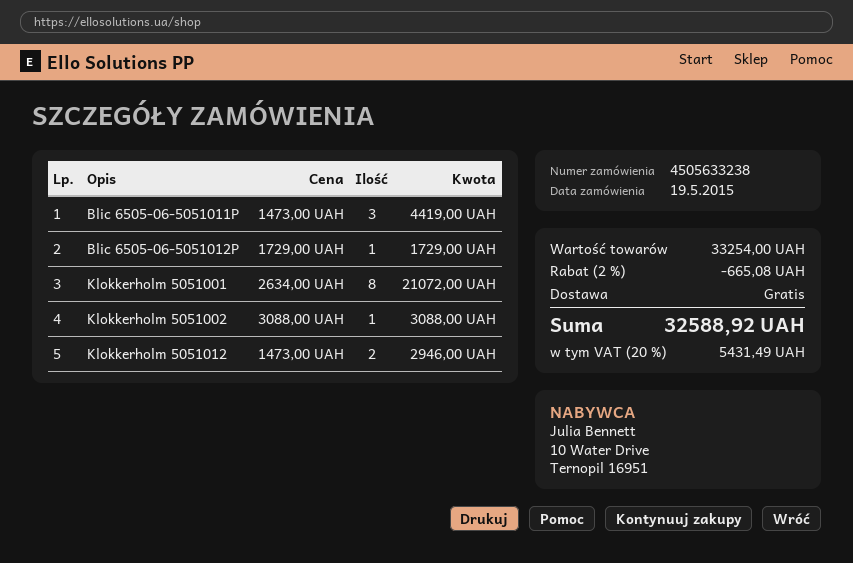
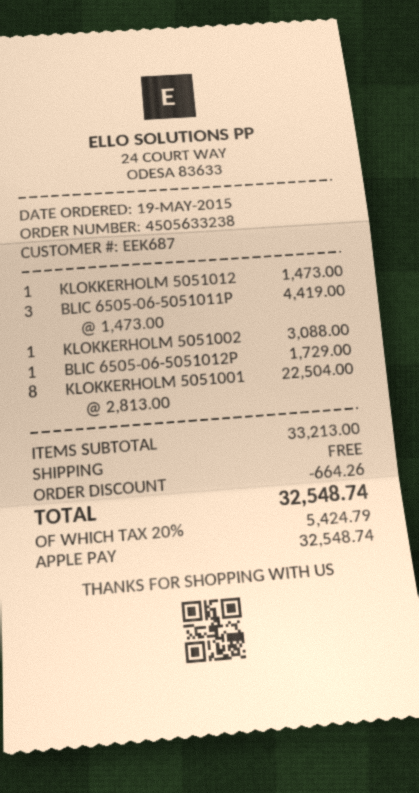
Klokkerholm 5051001: 8 x 2634.00 = 21072.00 -> 8 x 2813.00 = 22504.00
Klokkerholm 5051012: 2 x 1473.00 = 2946.00 -> 1 x 1473.00 = 1473.00
subtotal: 33254.00 -> 33213.00
discount: 665.08 -> 664.26
tax: 20% = 5431.49 -> 20% = 5424.79
total: 32588.92 -> 32548.74

